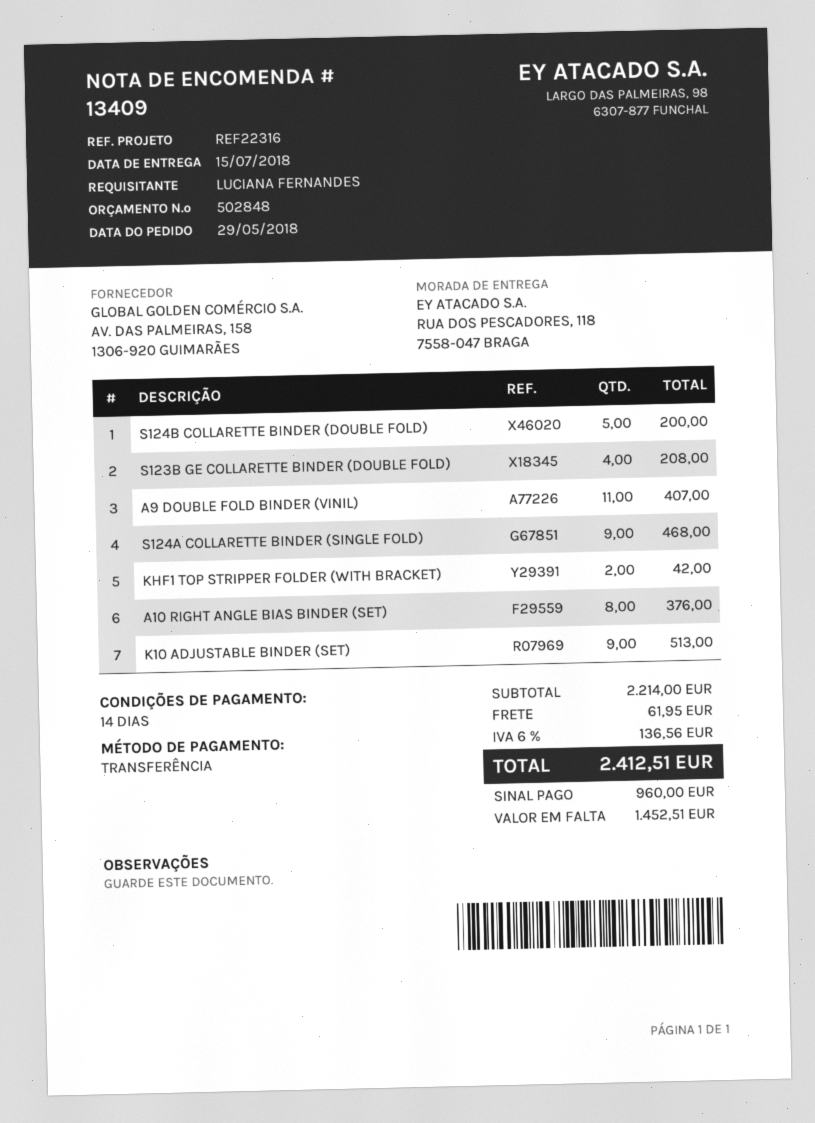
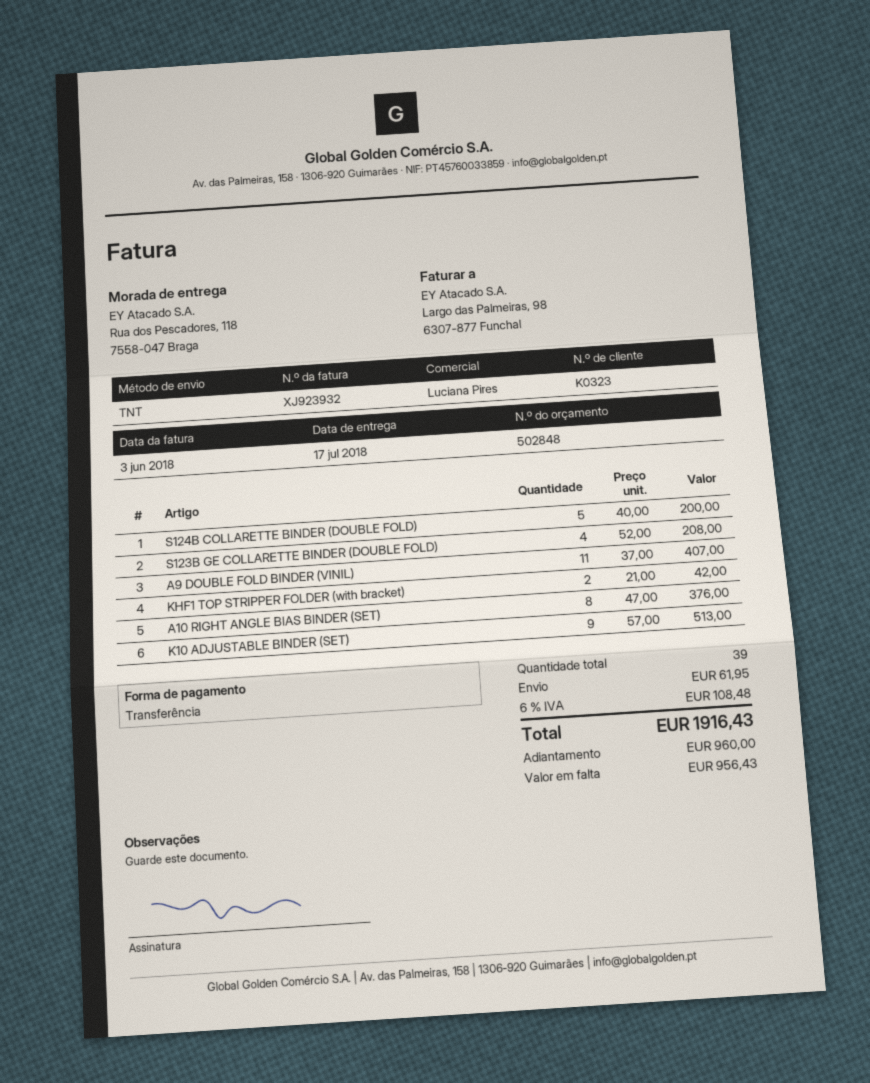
delivery date: 2018-07-15 -> 2018-07-17
S124A COLLARETTE BINDER (SINGLE FOLD): 9 for 468.00 -> none
tax: 6% = 136.56 -> 6% = 108.48
total: 2412.51 -> 1916.43
balance: 1452.51 -> 956.43

